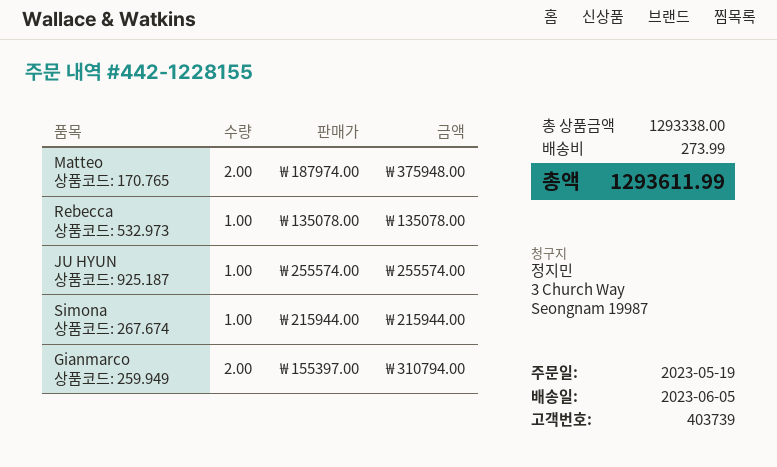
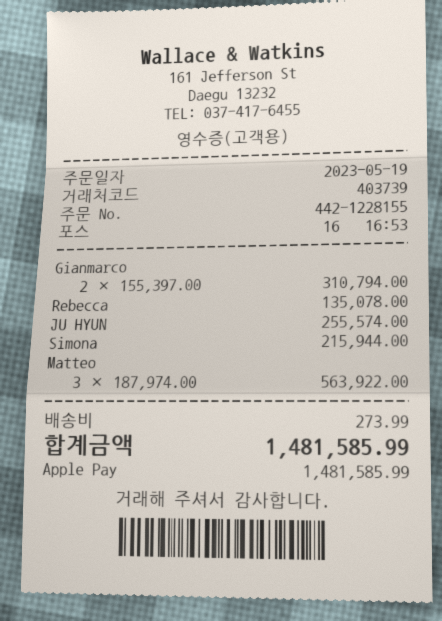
Matteo: 2 x 187974.00 = 375948.00 -> 3 x 187974.00 = 563922.00
total: 1293611.99 -> 1481585.99

